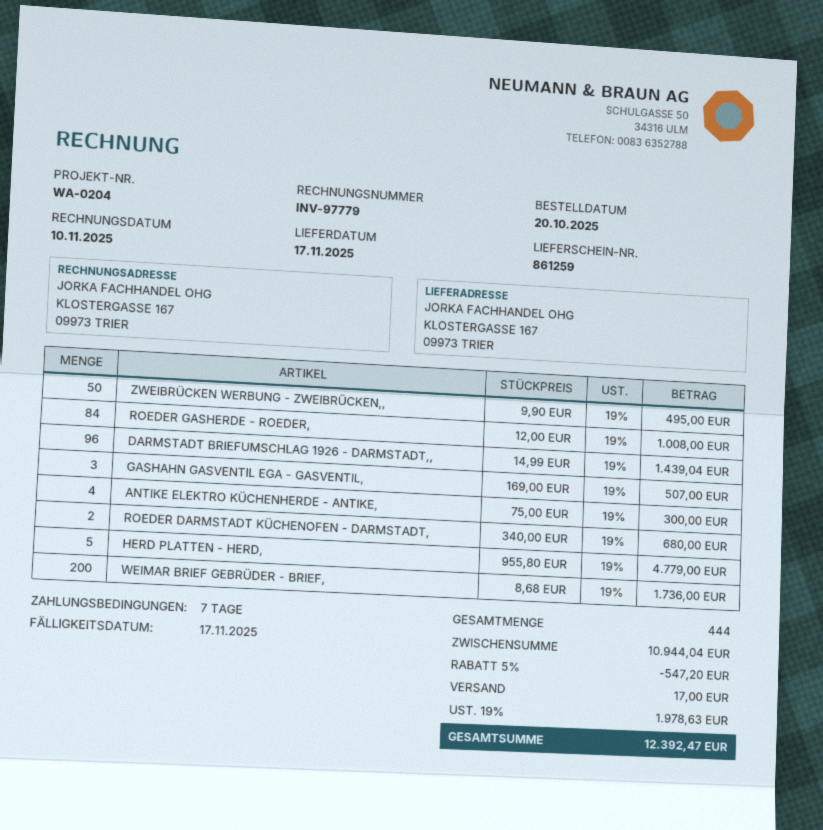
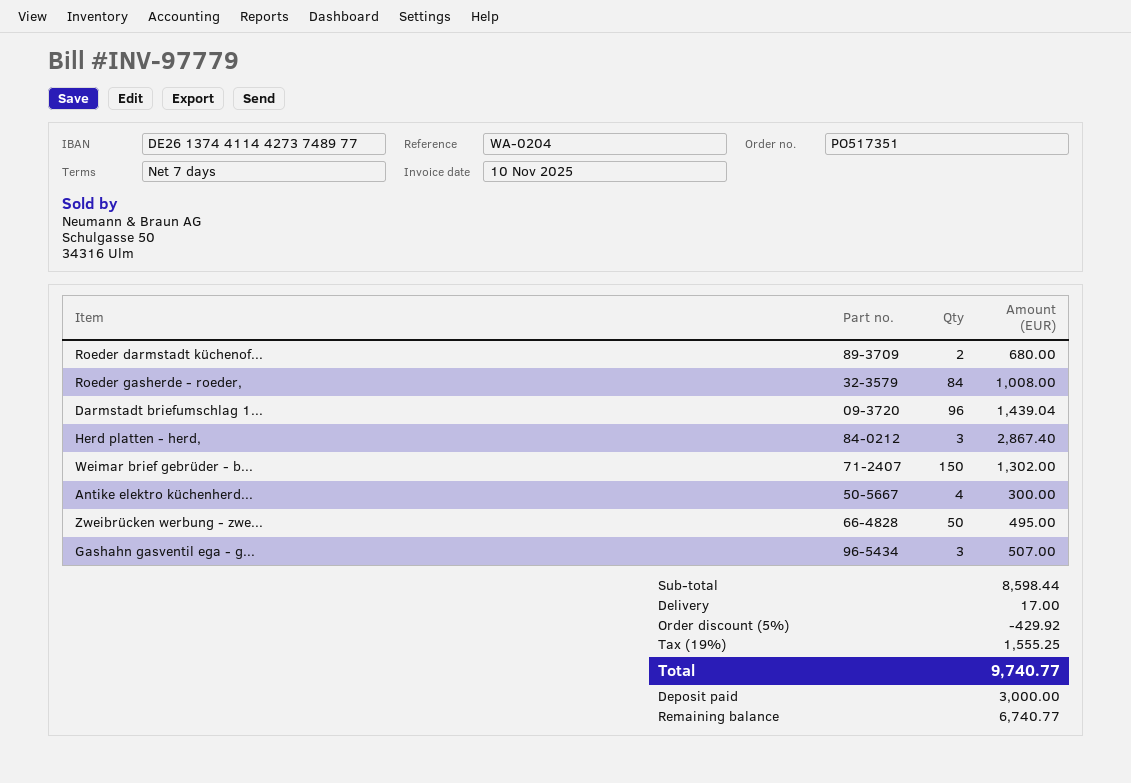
HERD PLATTEN - HERD,: 5 for 4779.00 -> 3 for 2867.40
WEIMAR BRIEF GEBRÜDER - BRIEF,: 200 for 1736.00 -> 150 for 1302.00
subtotal: 10944.04 -> 8598.44
discount: 5% = 547.20 -> 5% = 429.92
tax: 19% = 1978.63 -> 19% = 1555.25
total: 12392.47 -> 9740.77

